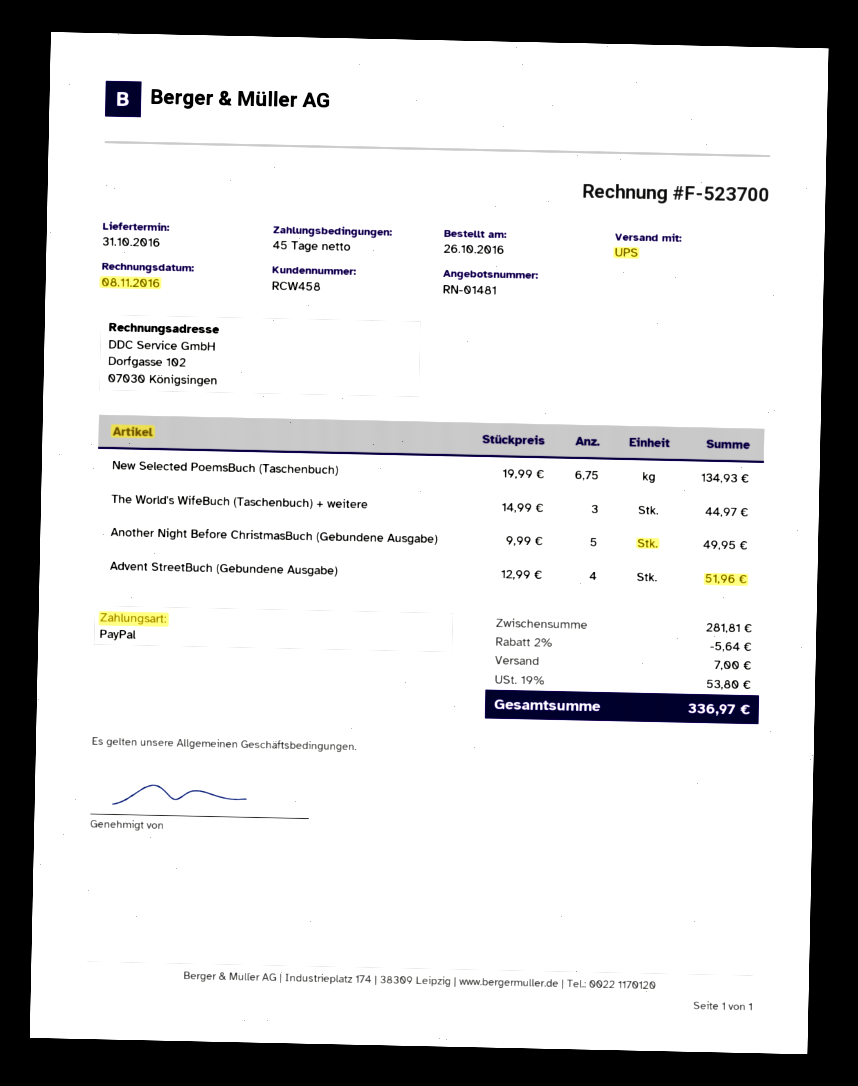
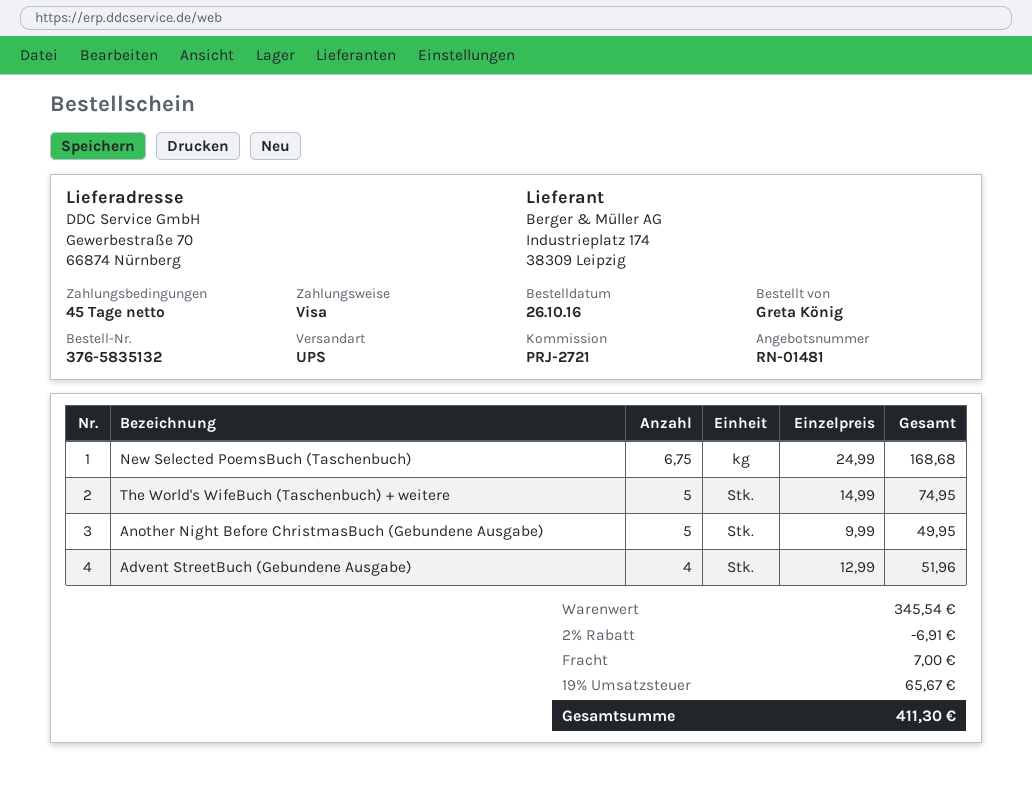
payment method: PayPal -> Visa
New Selected PoemsBuch (Taschenbuch): 6.75 x 19.99 = 134.93 -> 6.75 x 24.99 = 168.68
The World's WifeBuch (Taschenbuch) + weitere: 3 x 14.99 = 44.97 -> 5 x 14.99 = 74.95
subtotal: 281.81 -> 345.54
discount: 2% = 5.64 -> 2% = 6.91
tax: 19% = 53.80 -> 19% = 65.67
total: 336.97 -> 411.30

